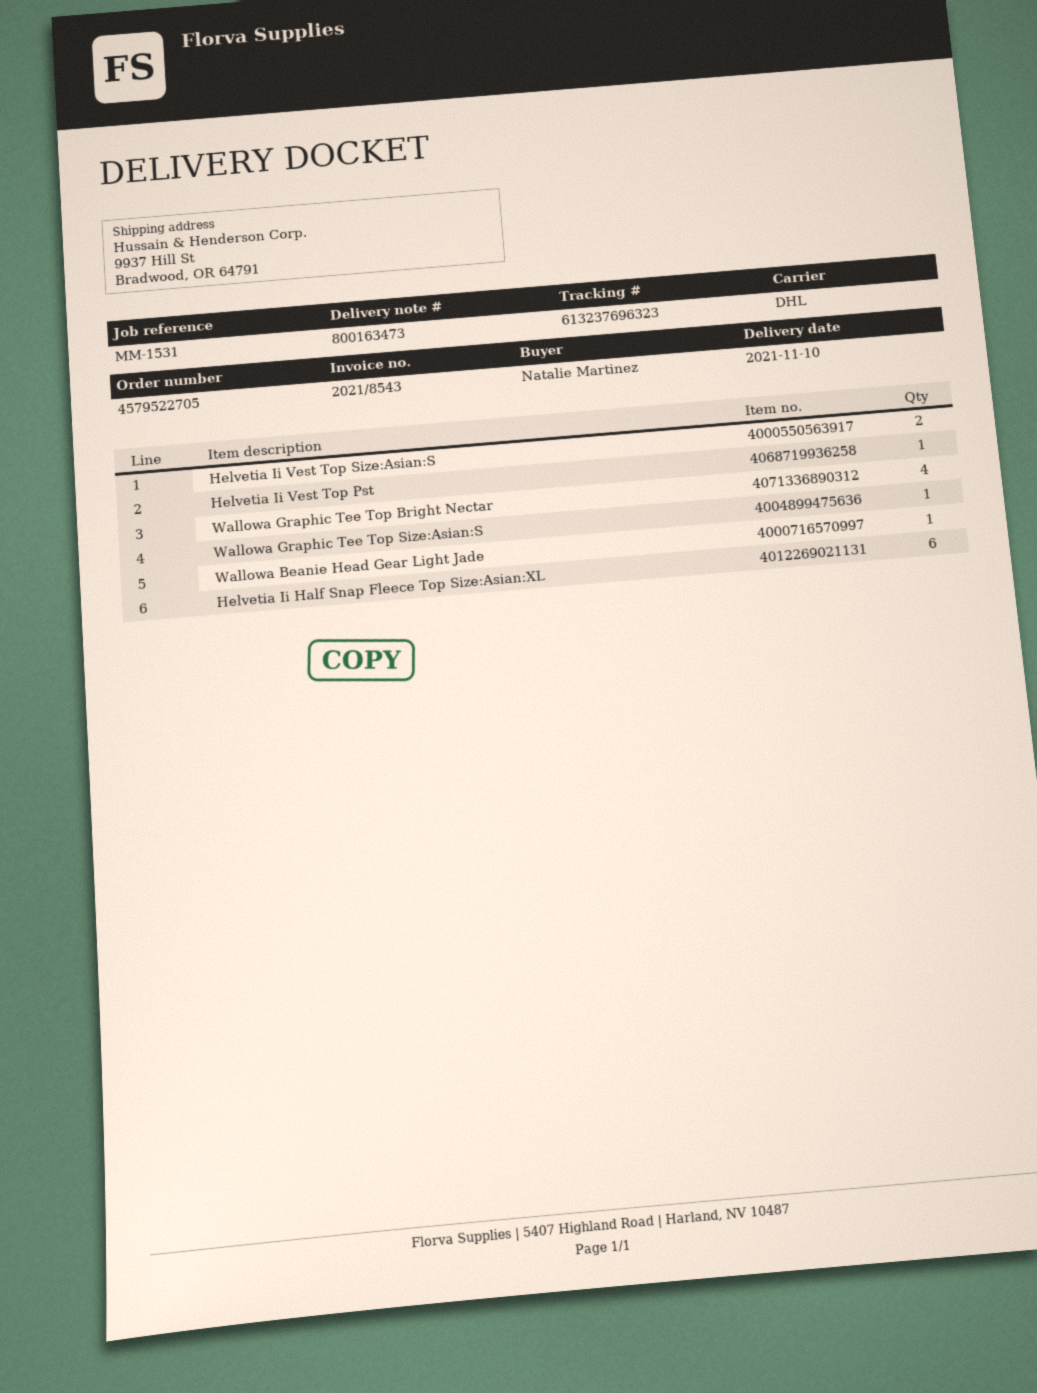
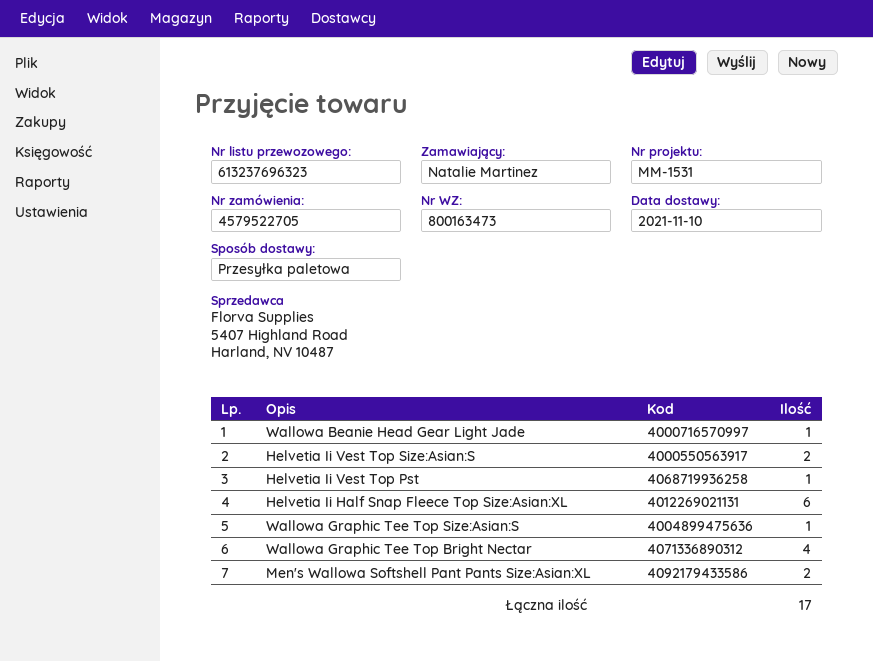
shipping method: DHL -> pallet freight
Men's Wallowa Softshell Pant Pants Size:Asian:XL: none -> 2

